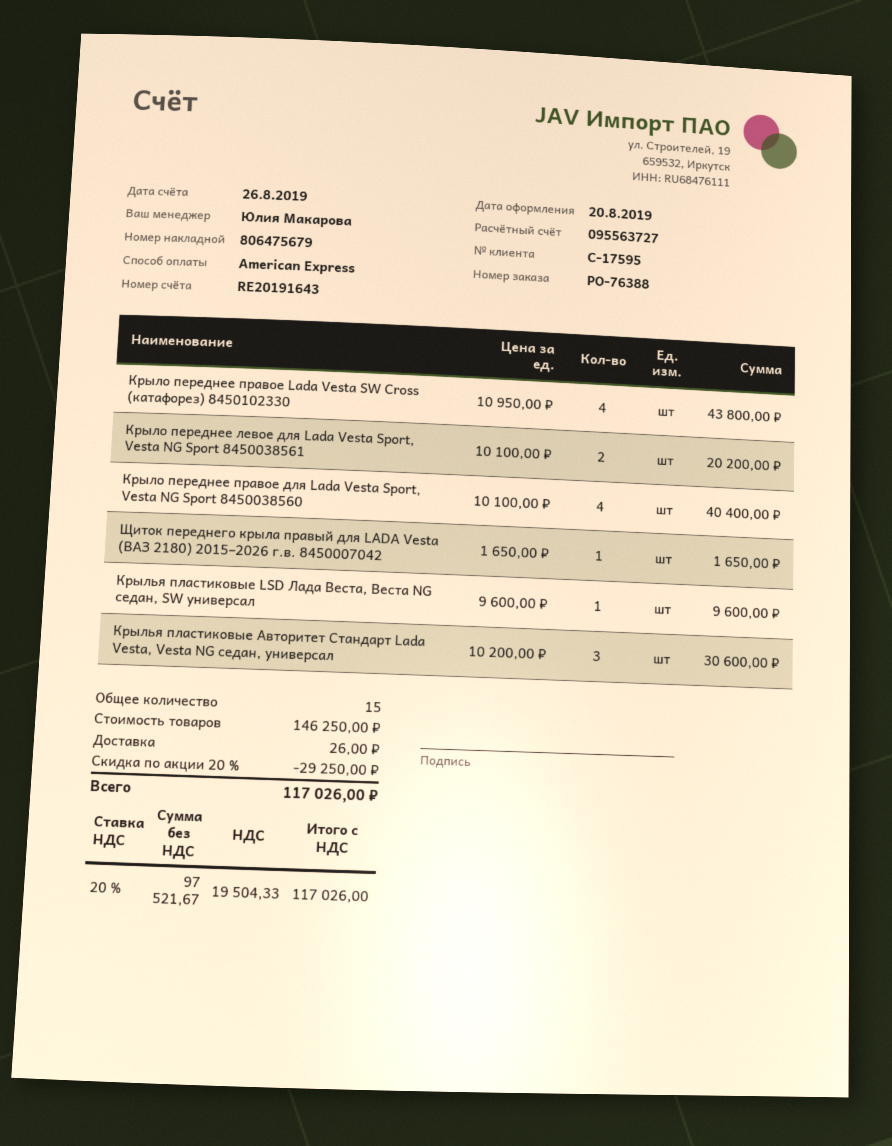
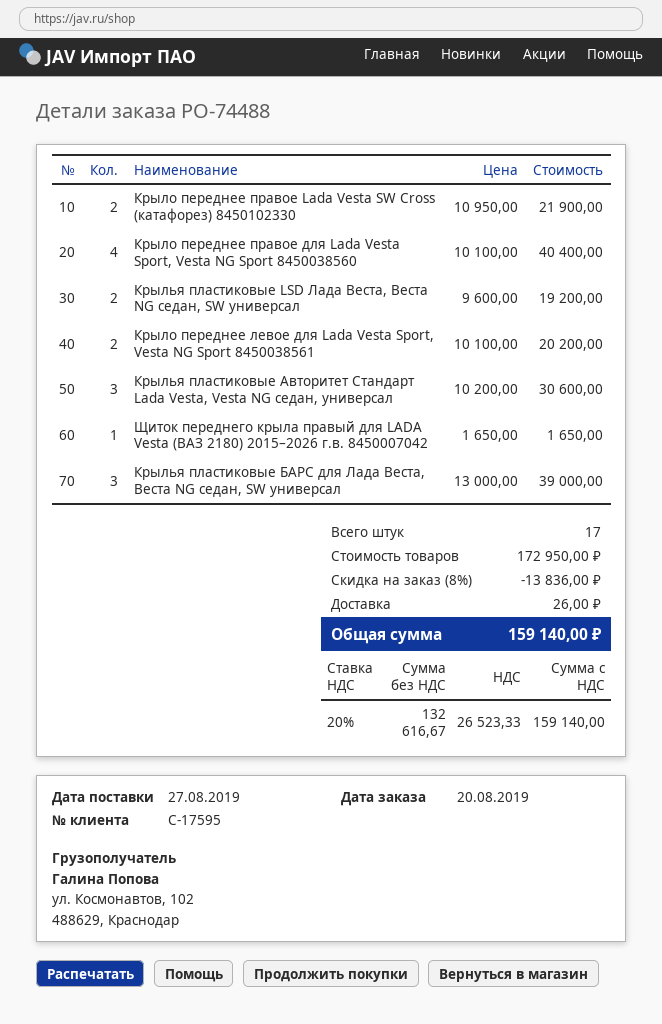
order number: PO-76388 -> PO-74488
Крыло переднее правое Lada Vesta SW Cross (катафорез) 8450102330: 4 x 10950.00 = 43800.00 -> 2 x 10950.00 = 21900.00
Крылья пластиковые LSD Лада Веста, Веста NG седан, SW универсал: 1 x 9600.00 = 9600.00 -> 2 x 9600.00 = 19200.00
Крылья пластиковые БАРС для Лада Веста, Веста NG седан, SW универсал: none -> 3 x 13000.00 = 39000.00
total quantity: 15 -> 17
subtotal: 146250.00 -> 172950.00
discount: 20% = 29250.00 -> 8% = 13836.00
net: 97521.67 -> 132616.67
tax: 20% = 19504.33 -> 20% = 26523.33
total: 117026.00 -> 159140.00

